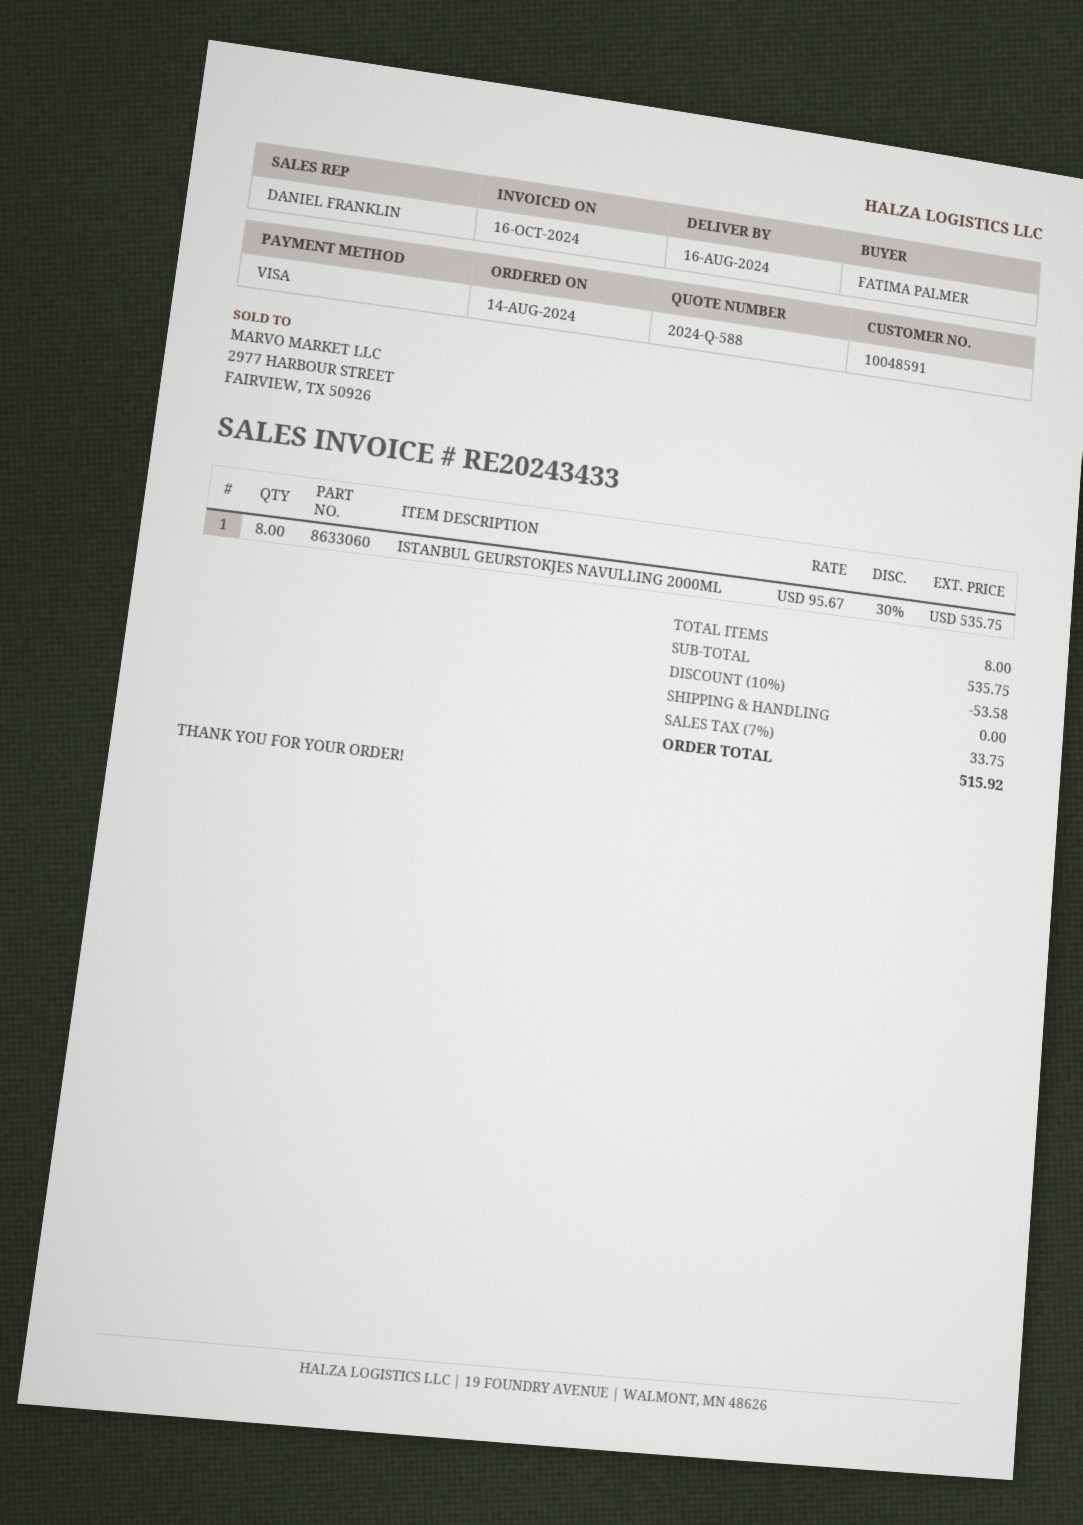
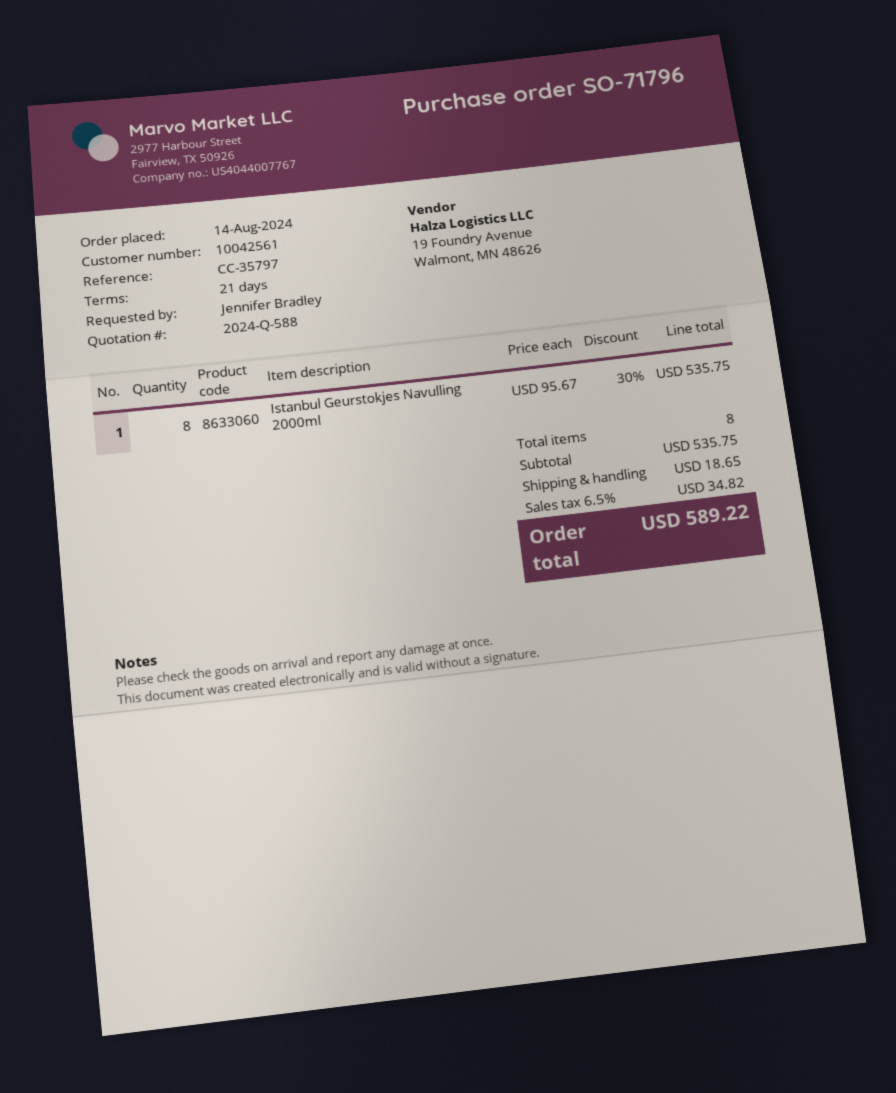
customer number: 10048591 -> 10042561
ordered by: FATIMA PALMER -> Jennifer Bradley
discount: 10% = 53.58 -> none
shipping: 0.00 -> 18.65
tax: 7% = 33.75 -> 6.5% = 34.82
total: 515.92 -> 589.22

